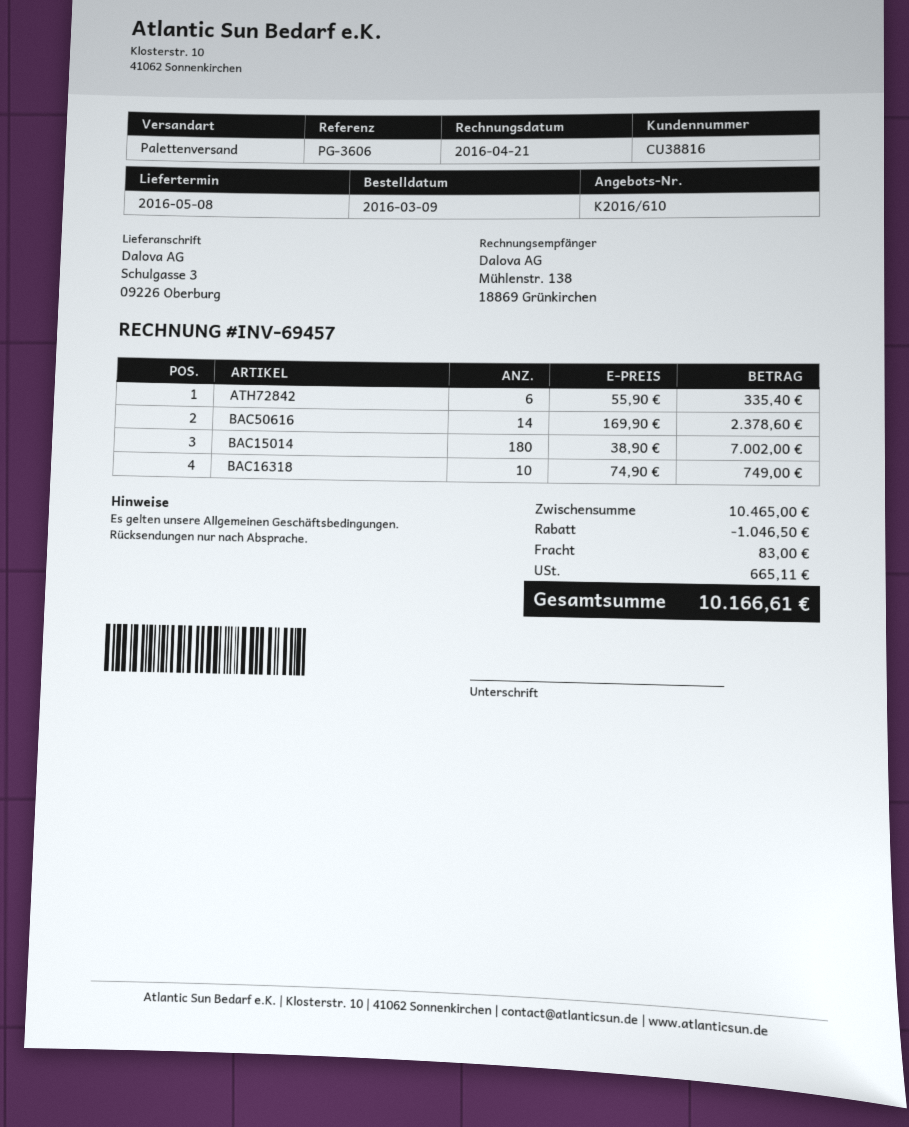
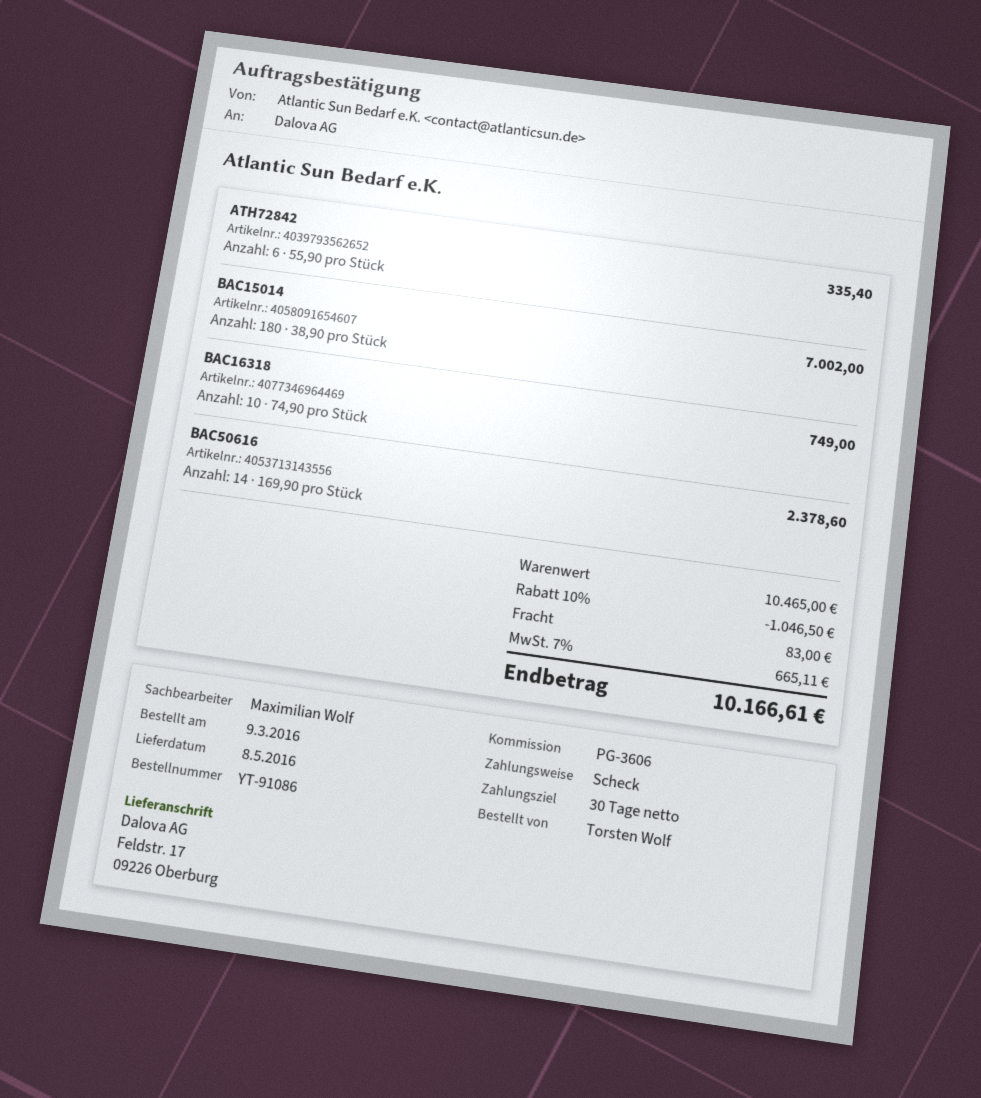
ship to: Schulgasse 3, 09226 Oberburg -> Feldstr. 17, 09226 Oberburg

